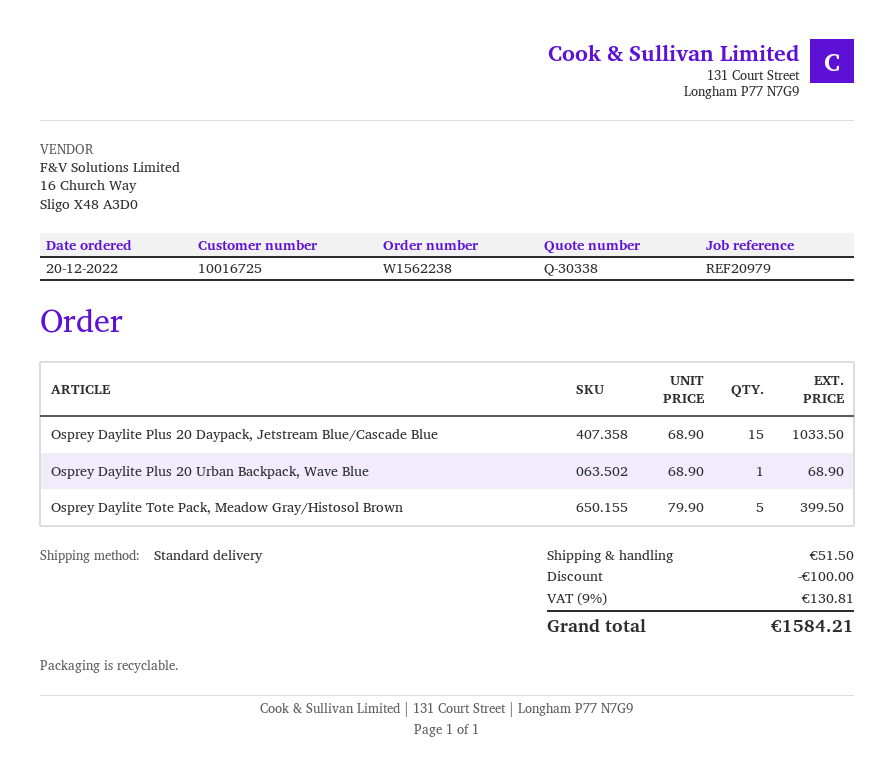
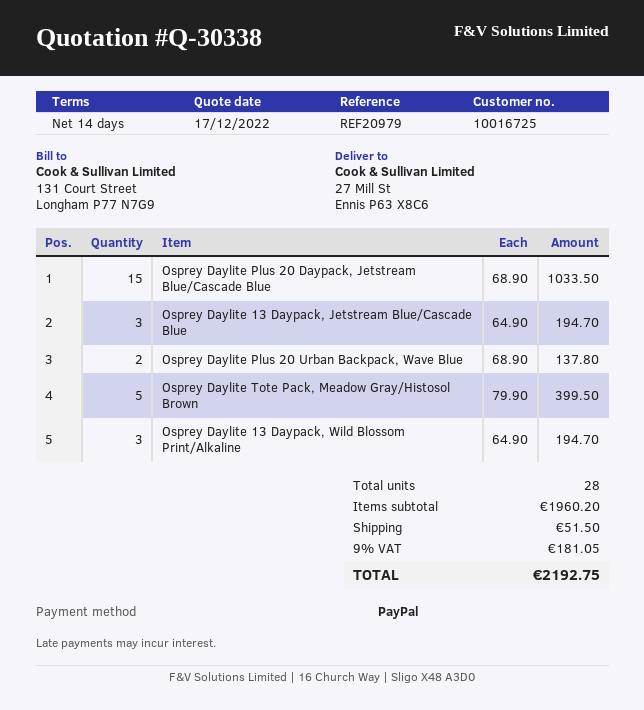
Osprey Daylite Plus 20 Urban Backpack, Wave Blue: 1 x 68.90 = 68.90 -> 2 x 68.90 = 137.80
Osprey Daylite 13 Daypack, Jetstream Blue/Cascade Blue: none -> 3 x 64.90 = 194.70
Osprey Daylite 13 Daypack, Wild Blossom Print/Alkaline: none -> 3 x 64.90 = 194.70
discount: 100.00 -> none
tax: 9% = 130.81 -> 9% = 181.05
total: 1584.21 -> 2192.75

